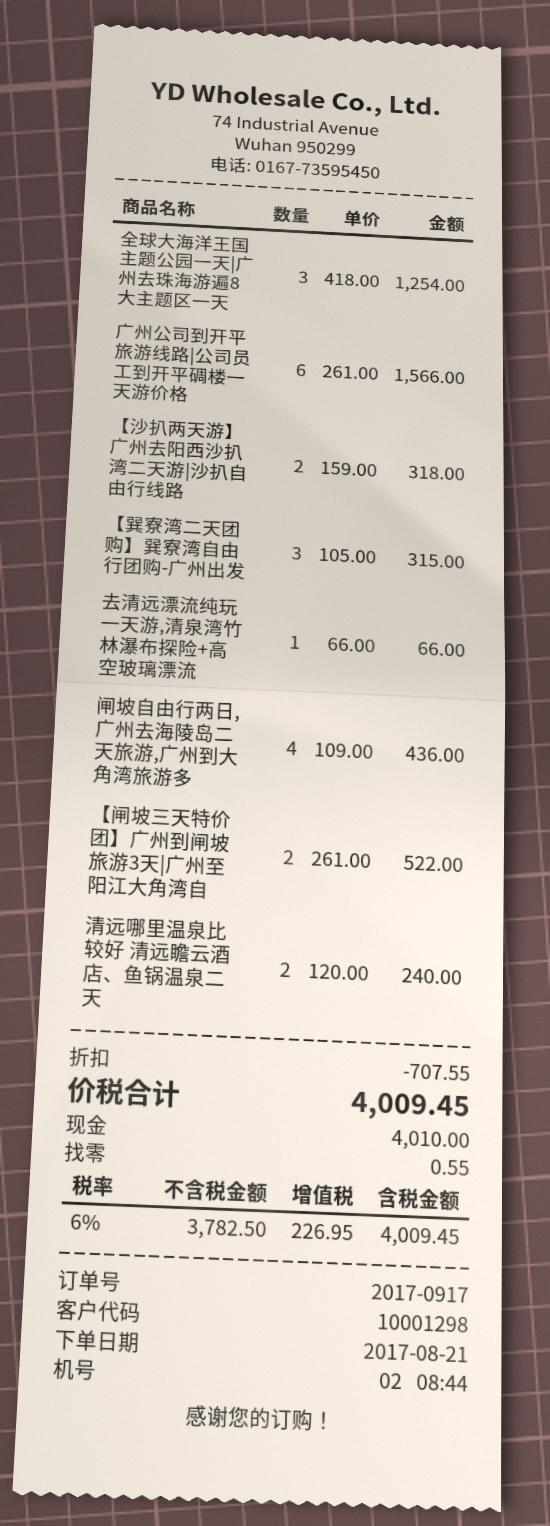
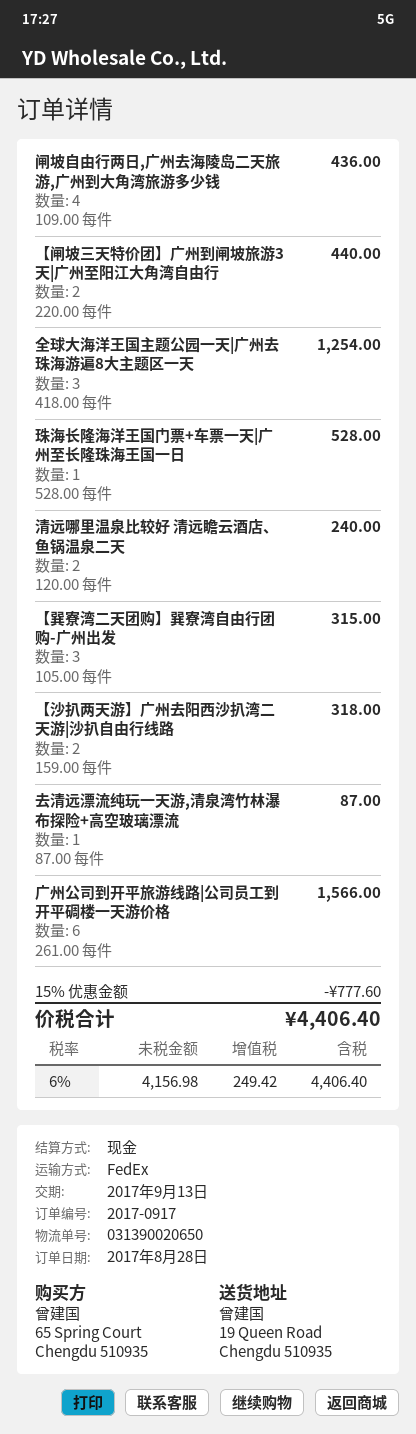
order date: 2017-08-21 -> 2017-08-28
去清远漂流纯玩一天游,清泉湾竹林瀑布探险+高空玻璃漂流: 1 x 66.00 = 66.00 -> 1 x 87.00 = 87.00
【闸坡三天特价团】广州到闸坡旅游3天|广州至阳江大角湾自: 2 x 261.00 = 522.00 -> 2 x 220.00 = 440.00
珠海长隆海洋王国门票+车票一天|广州至长隆珠海王国一日: none -> 1 x 528.00 = 528.00
discount: 707.55 -> 777.60
net: 3782.50 -> 4156.98
tax: 6% = 226.95 -> 6% = 249.42
total: 4009.45 -> 4406.40

